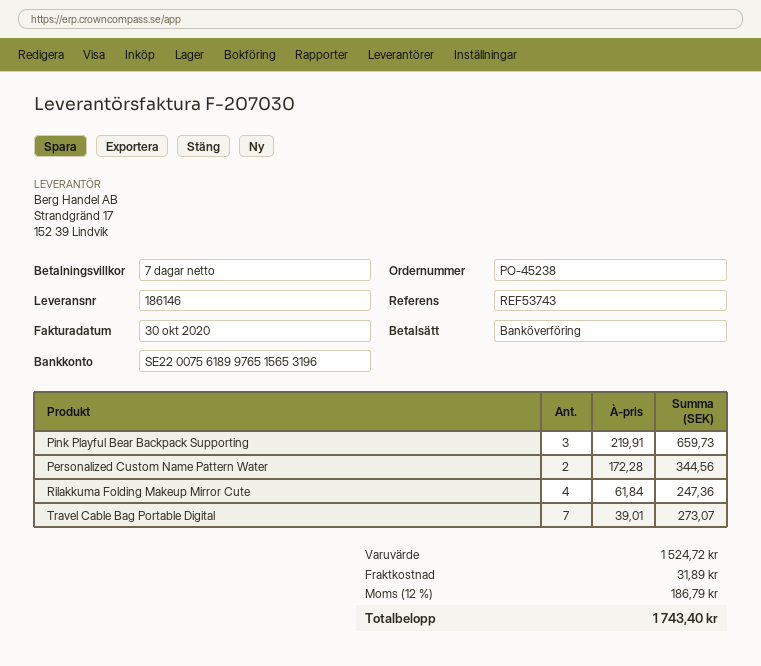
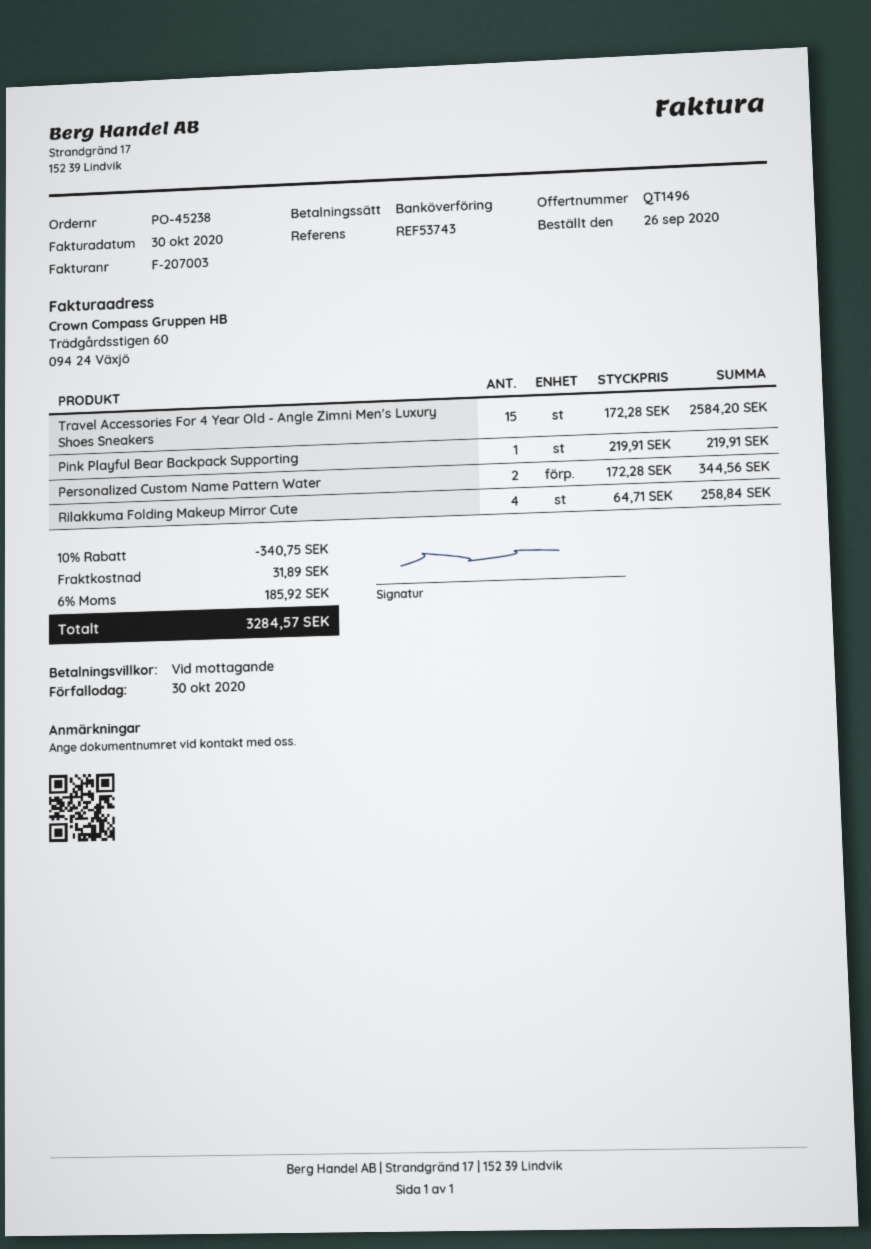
invoice number: F-207030 -> F-207003
payment terms: 7 days -> on receipt
Pink Playful Bear Backpack Supporting: 3 x 219.91 = 659.73 -> 1 x 219.91 = 219.91
Rilakkuma Folding Makeup Mirror Cute: 4 x 61.84 = 247.36 -> 4 x 64.71 = 258.84
Travel Cable Bag Portable Digital: 7 x 39.01 = 273.07 -> none
Travel Accessories For 4 Year Old - Angle Zimni Men's Luxury Shoes Sneakers: none -> 15 x 172.28 = 2584.20
discount: none -> 10% = 340.75
tax: 12% = 186.79 -> 6% = 185.92
total: 1743.40 -> 3284.57

